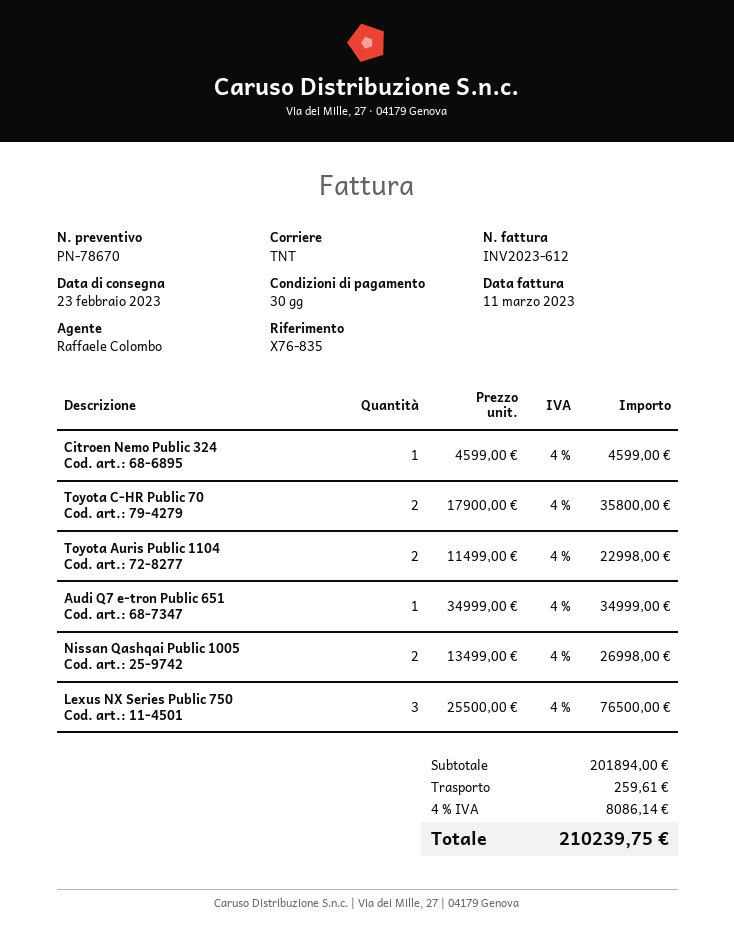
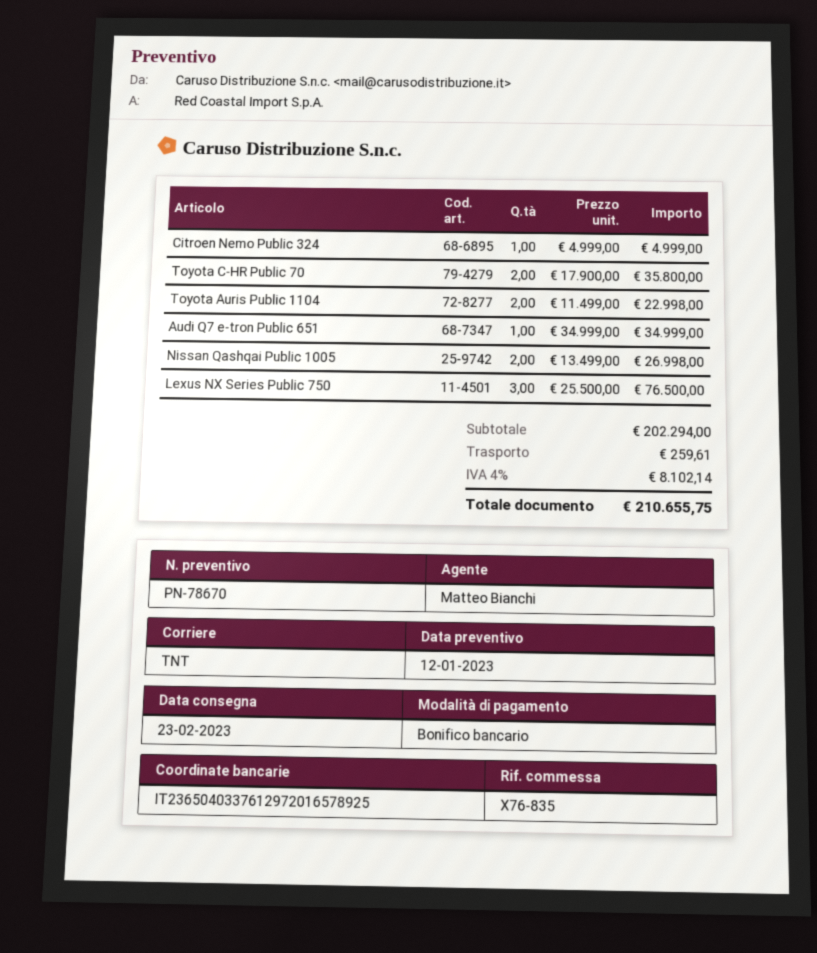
sales rep: Raffaele Colombo -> Matteo Bianchi
Citroen Nemo Public 324: 1 x 4599.00 = 4599.00 -> 1 x 4999.00 = 4999.00
subtotal: 201894.00 -> 202294.00
tax: 4% = 8086.14 -> 4% = 8102.14
total: 210239.75 -> 210655.75

